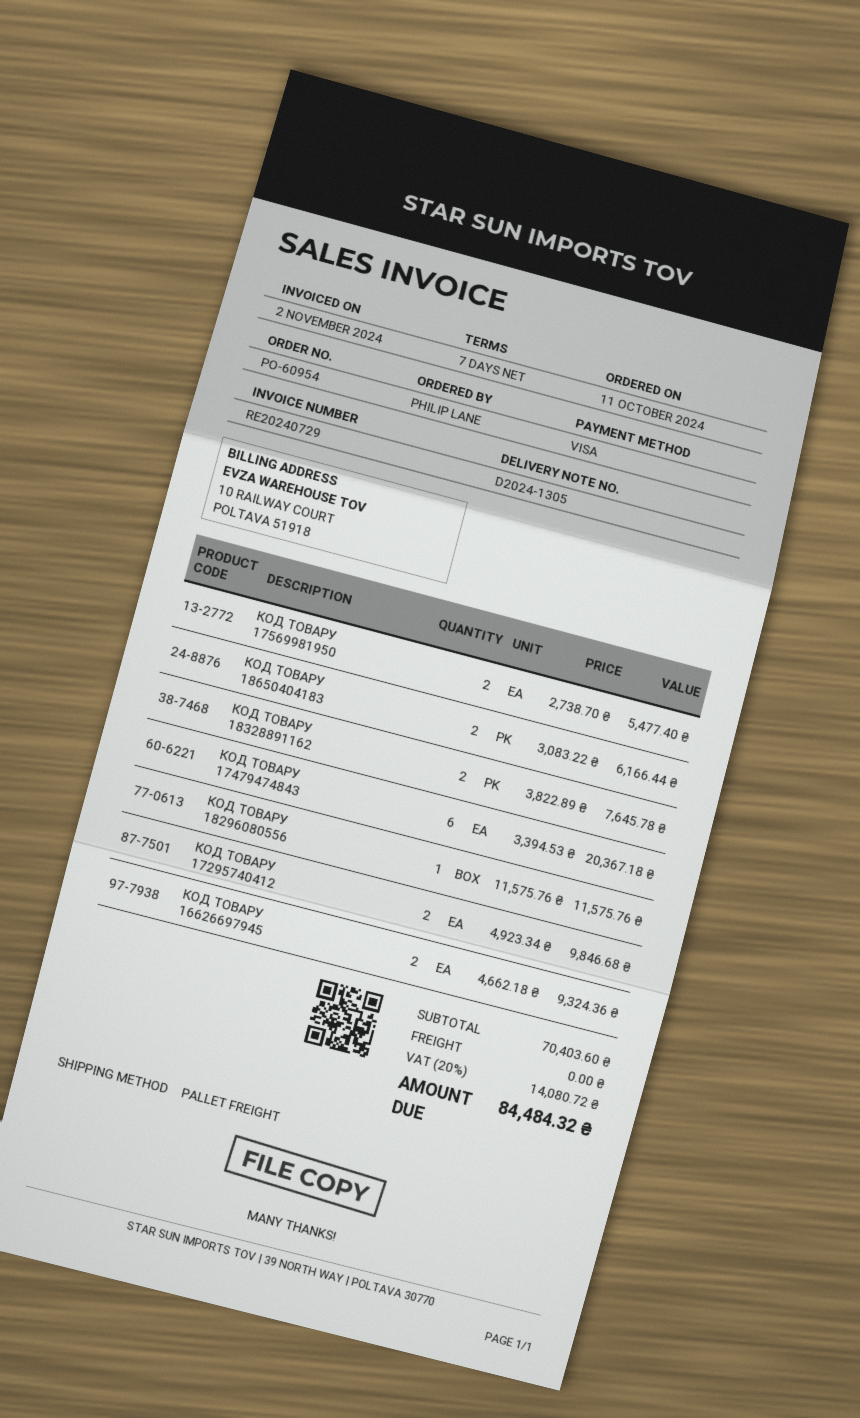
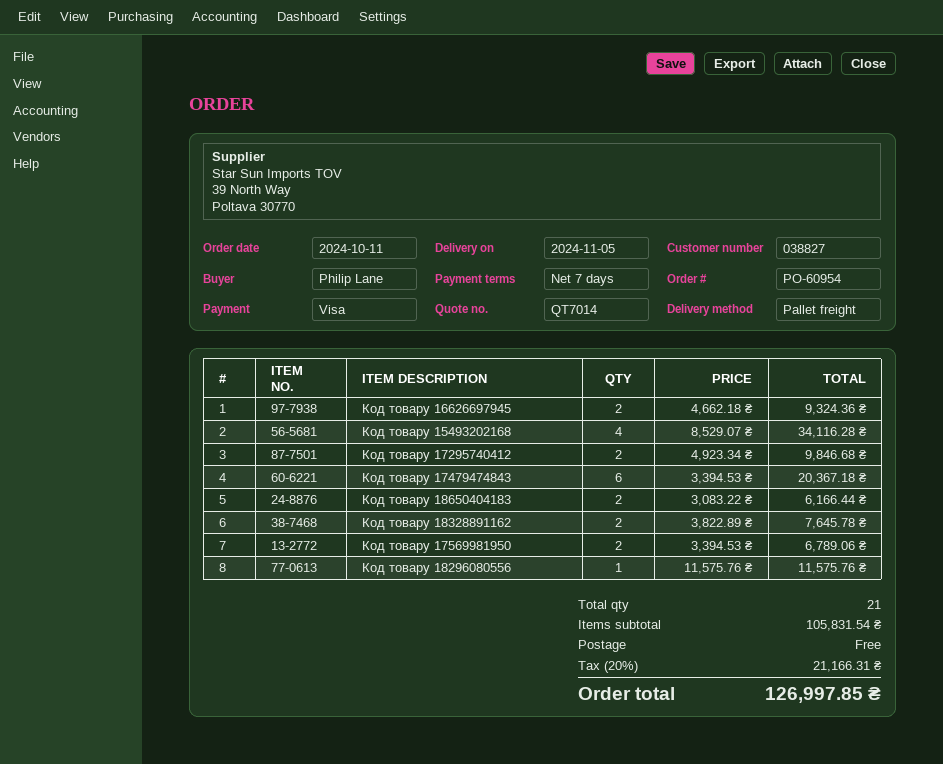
КОД ТОВАРУ 17569981950: 2 x 2738.70 = 5477.40 -> 2 x 3394.53 = 6789.06
Код товару 15493202168: none -> 4 x 8529.07 = 34116.28
subtotal: 70403.60 -> 105831.54
tax: 20% = 14080.72 -> 20% = 21166.31
total: 84484.32 -> 126997.85

